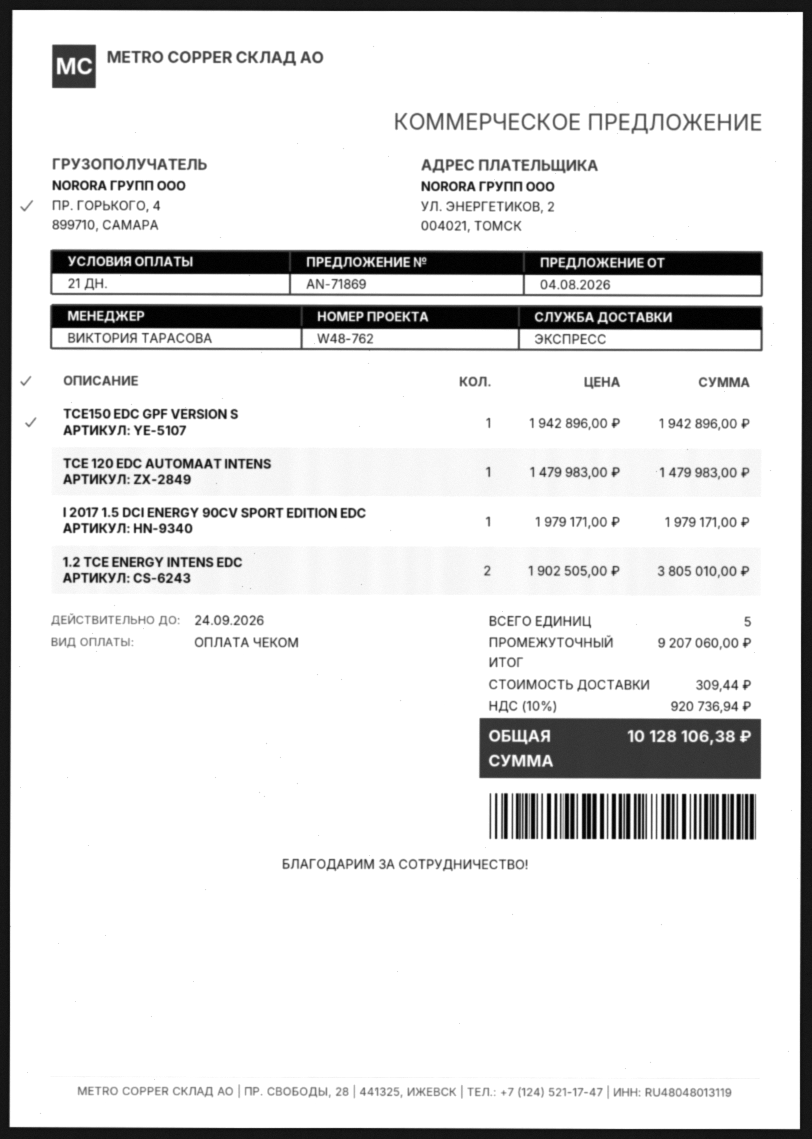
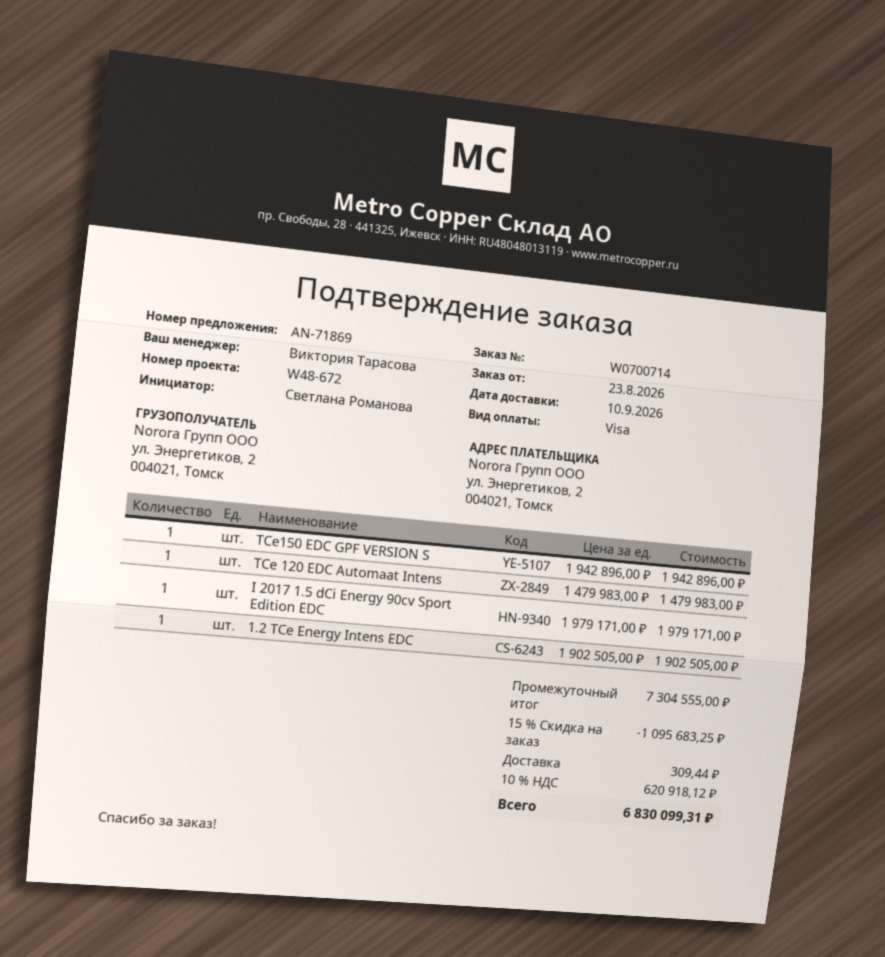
reference: W48-762 -> W48-672
payment method: cheque -> Visa
ship to: ПР. ГОРЬКОГО, 4, 899710, САМАРА -> ул. Энергетиков, 2, 004021, Томск
1.2 TCE ENERGY INTENS EDC: 2 x 1902505.00 = 3805010.00 -> 1 x 1902505.00 = 1902505.00
subtotal: 9207060.00 -> 7304555.00
discount: none -> 15% = 1095683.25
tax: 10% = 920736.94 -> 10% = 620918.12
total: 10128106.38 -> 6830099.31

